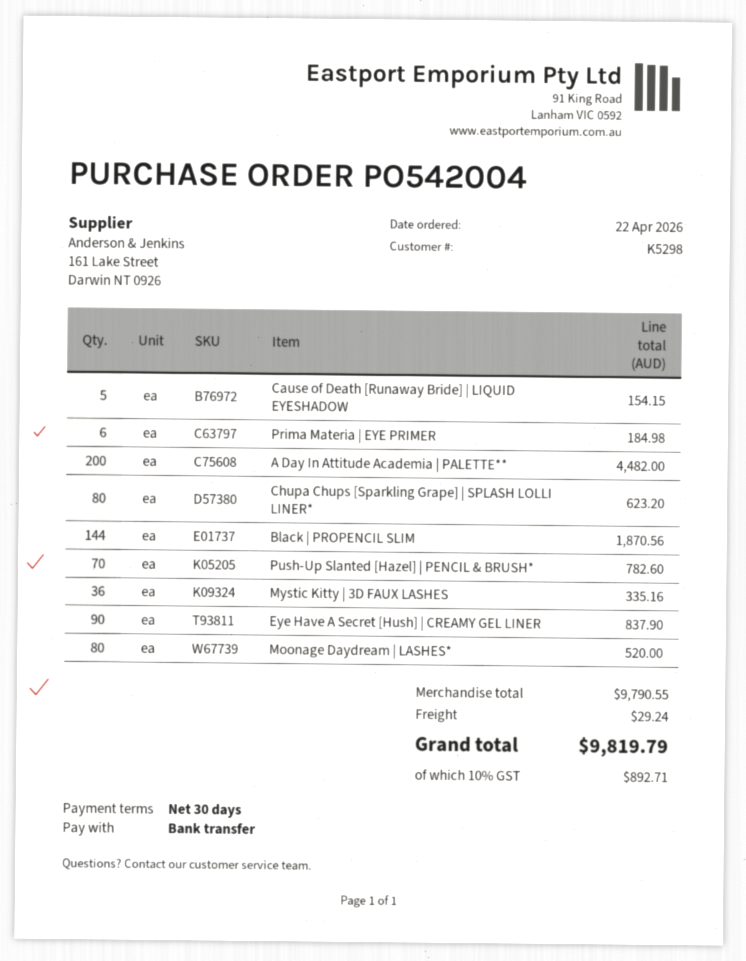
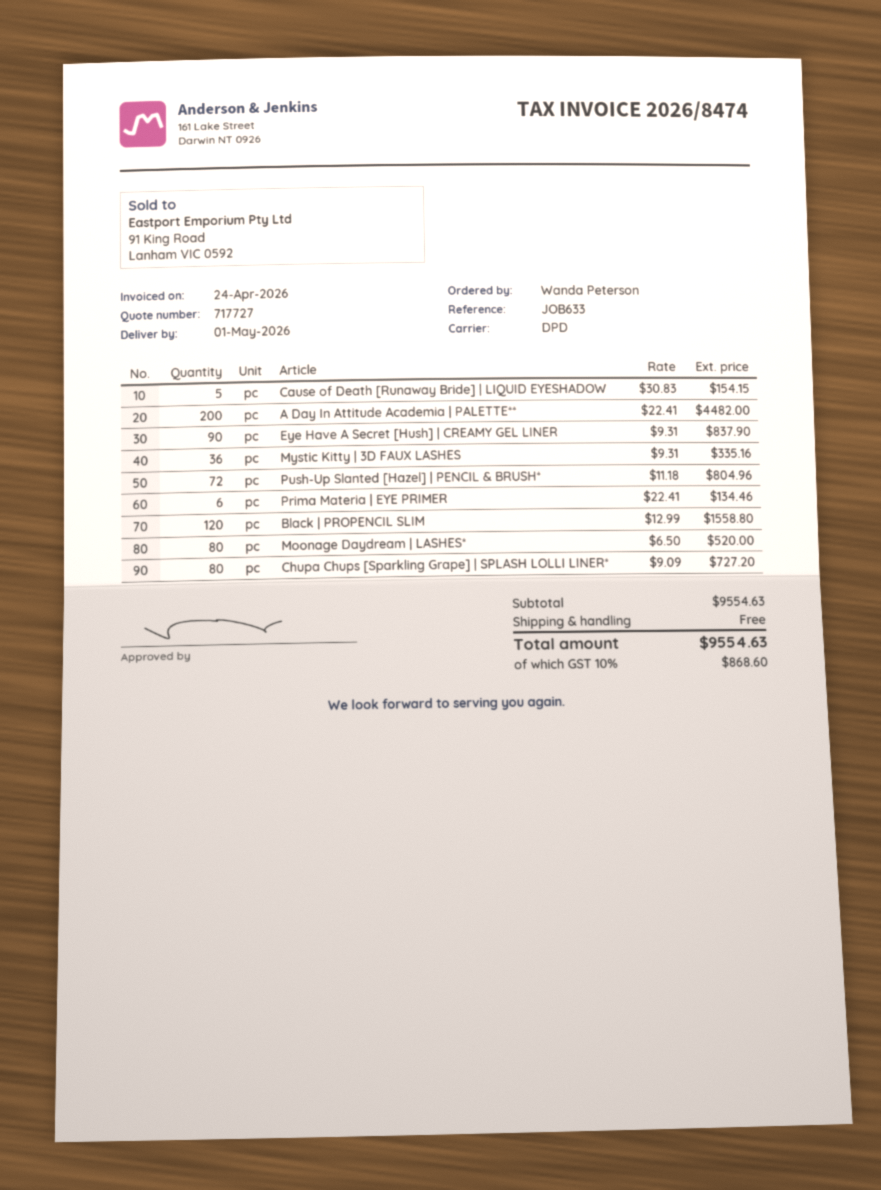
Prima Materia | EYE PRIMER: 6 for 184.98 -> 6 for 134.46
Chupa Chups [Sparkling Grape] | SPLASH LOLLI LINER*: 80 for 623.20 -> 80 for 727.20
Black | PROPENCIL SLIM: 144 for 1870.56 -> 120 for 1558.80
Push-Up Slanted [Hazel] | PENCIL & BRUSH*: 70 for 782.60 -> 72 for 804.96
subtotal: 9790.55 -> 9554.63
shipping: 29.24 -> 0.00
tax: 10% = 892.71 -> 10% = 868.60
total: 9819.79 -> 9554.63

